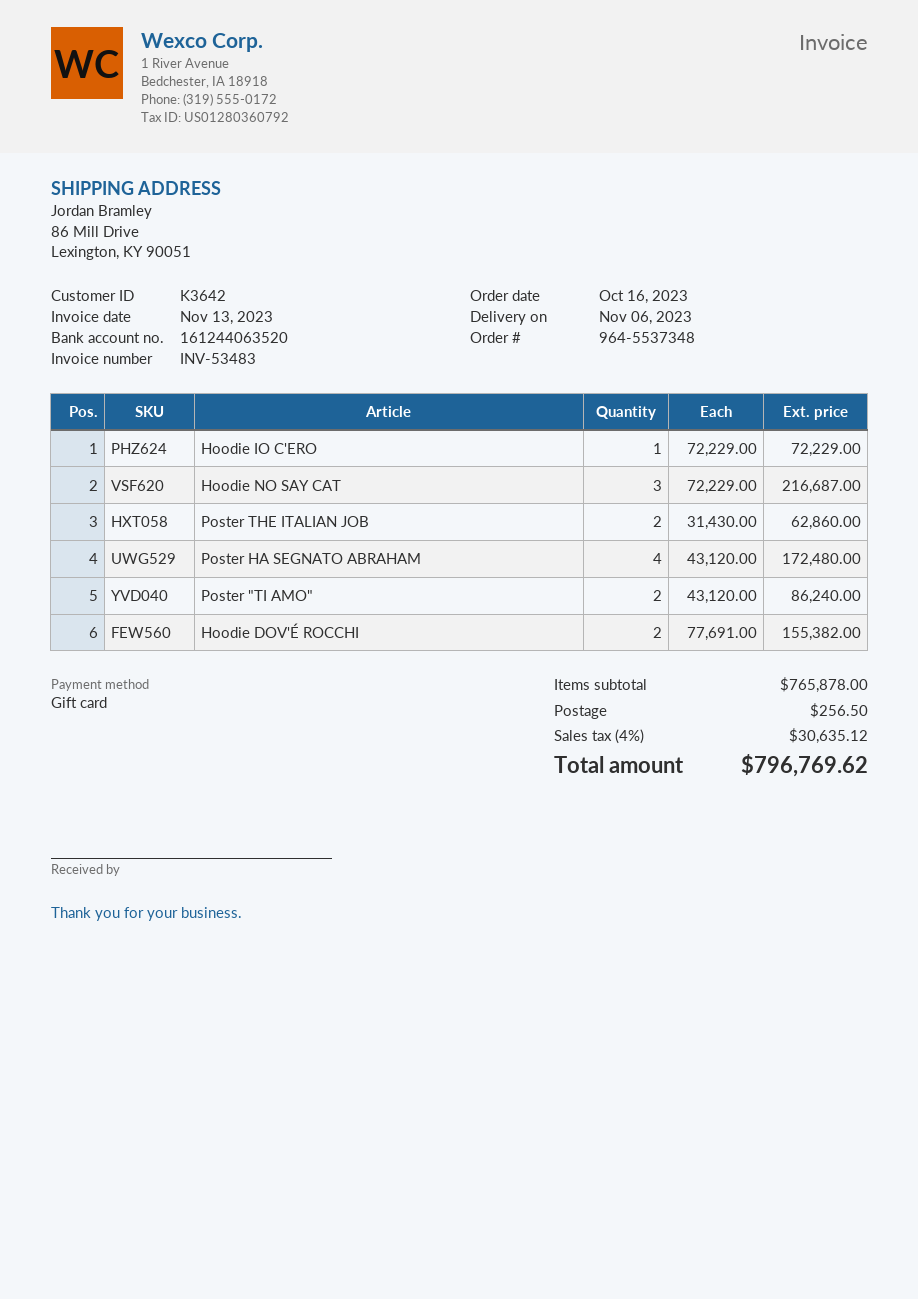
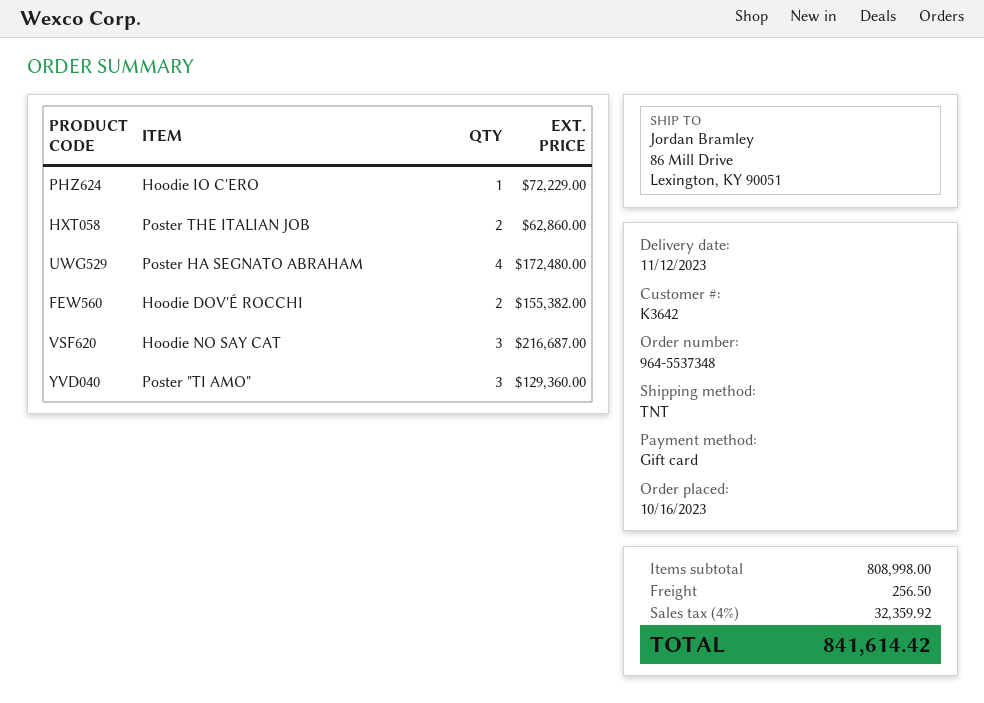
delivery date: 2023-11-06 -> 2023-11-12
Poster "TI AMO": 2 for 86240.00 -> 3 for 129360.00
subtotal: 765878.00 -> 808998.00
tax: 4% = 30635.12 -> 4% = 32359.92
total: 796769.62 -> 841614.42

